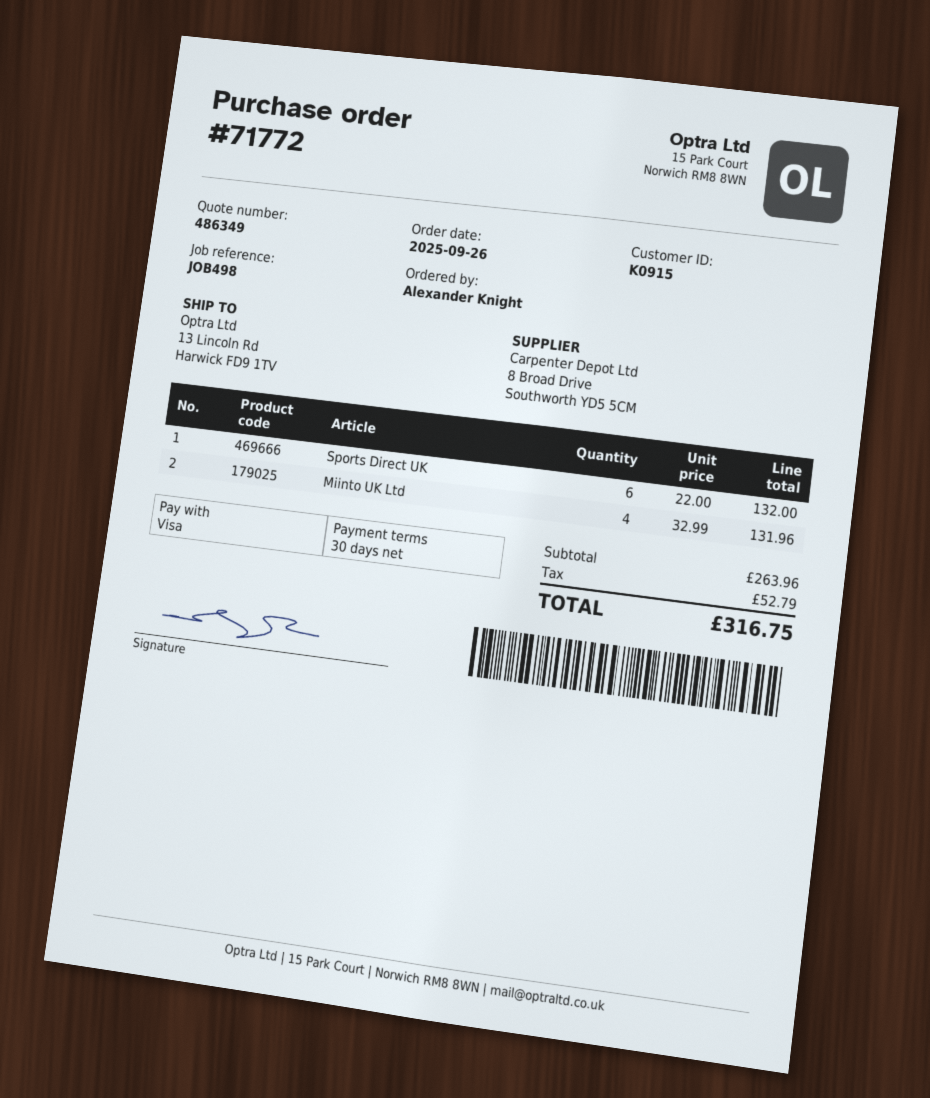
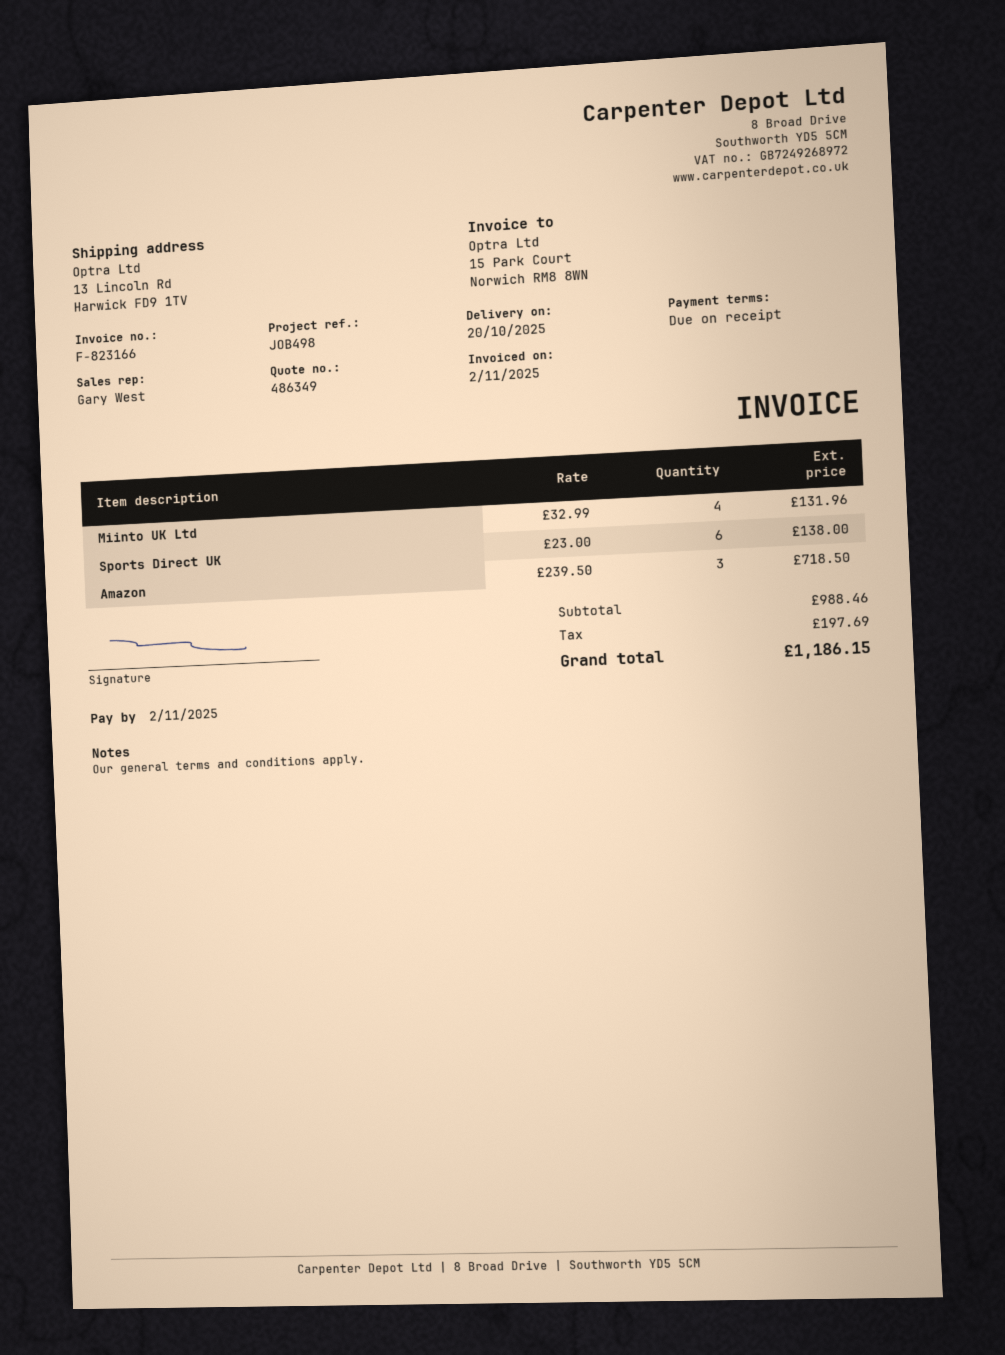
payment terms: 30 days -> on receipt
Sports Direct UK: 6 x 22.00 = 132.00 -> 6 x 23.00 = 138.00
Amazon: none -> 3 x 239.50 = 718.50
subtotal: 263.96 -> 988.46
tax: 52.79 -> 197.69
total: 316.75 -> 1186.15

